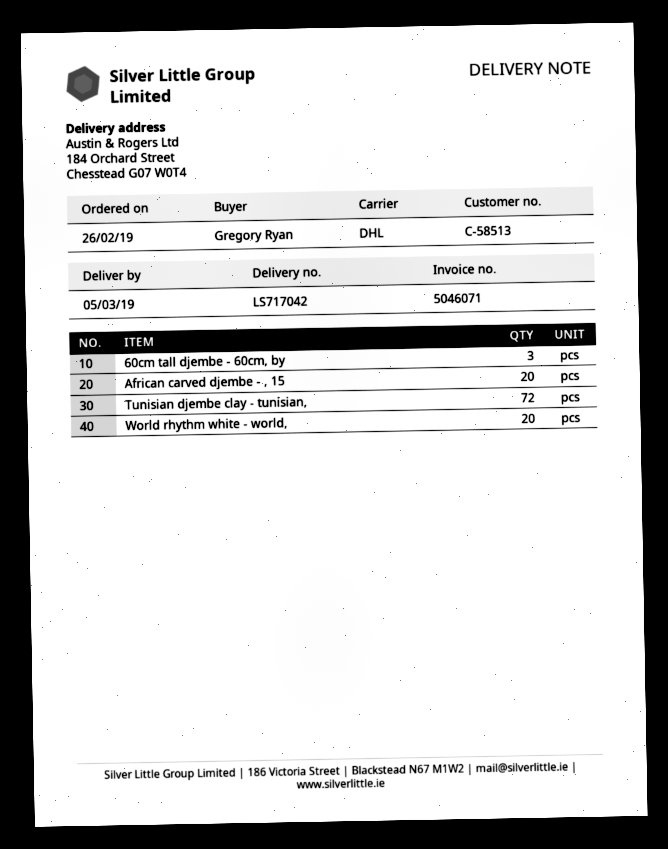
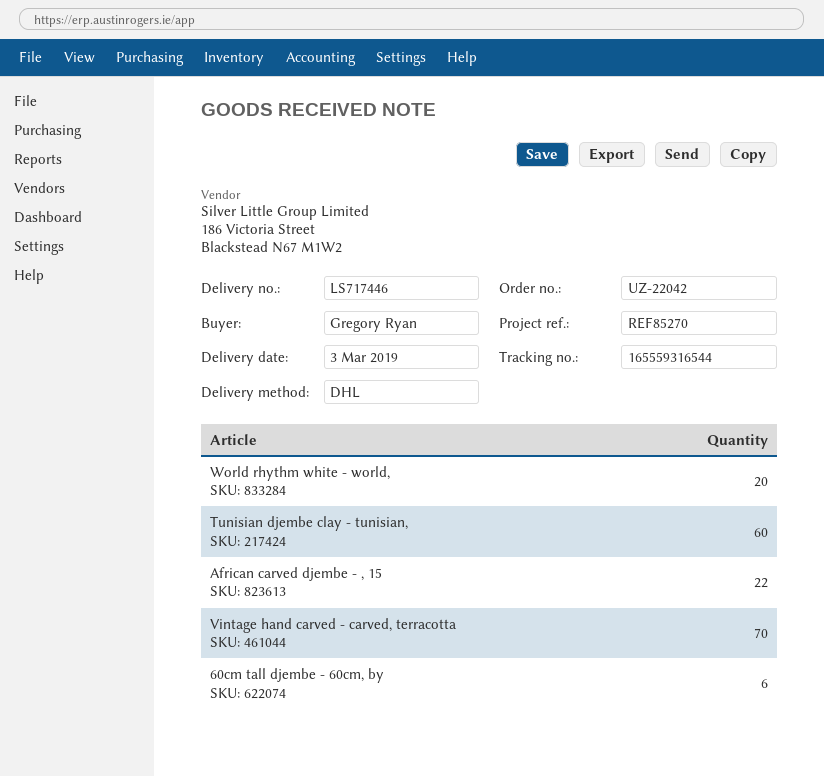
delivery note number: LS717042 -> LS717446
delivery date: 2019-03-05 -> 2019-03-03
60cm tall djembe - 60cm, by: 3 -> 6
African carved djembe - , 15: 20 -> 22
Tunisian djembe clay - tunisian,: 72 -> 60
Vintage hand carved - carved, terracotta: none -> 70

